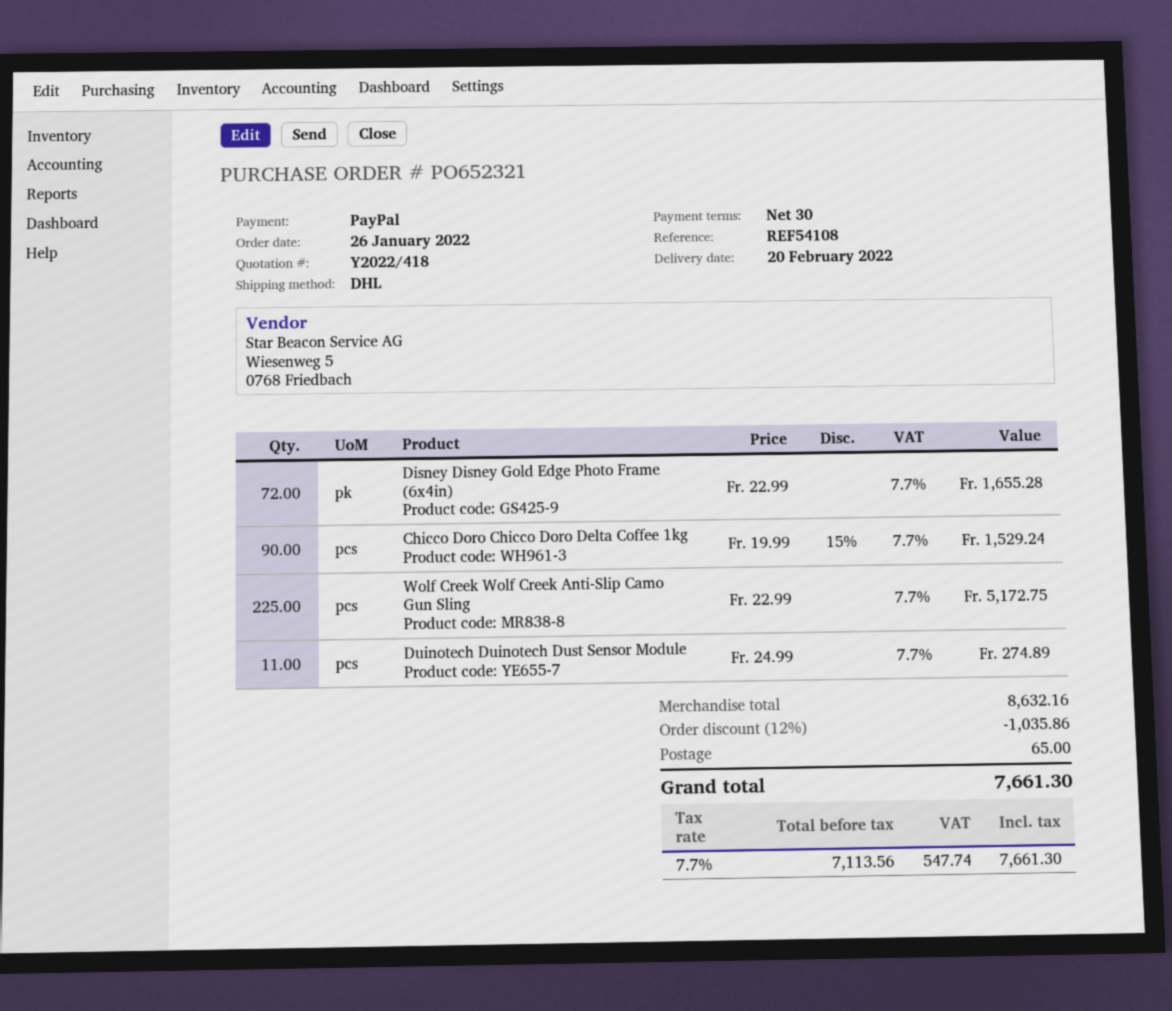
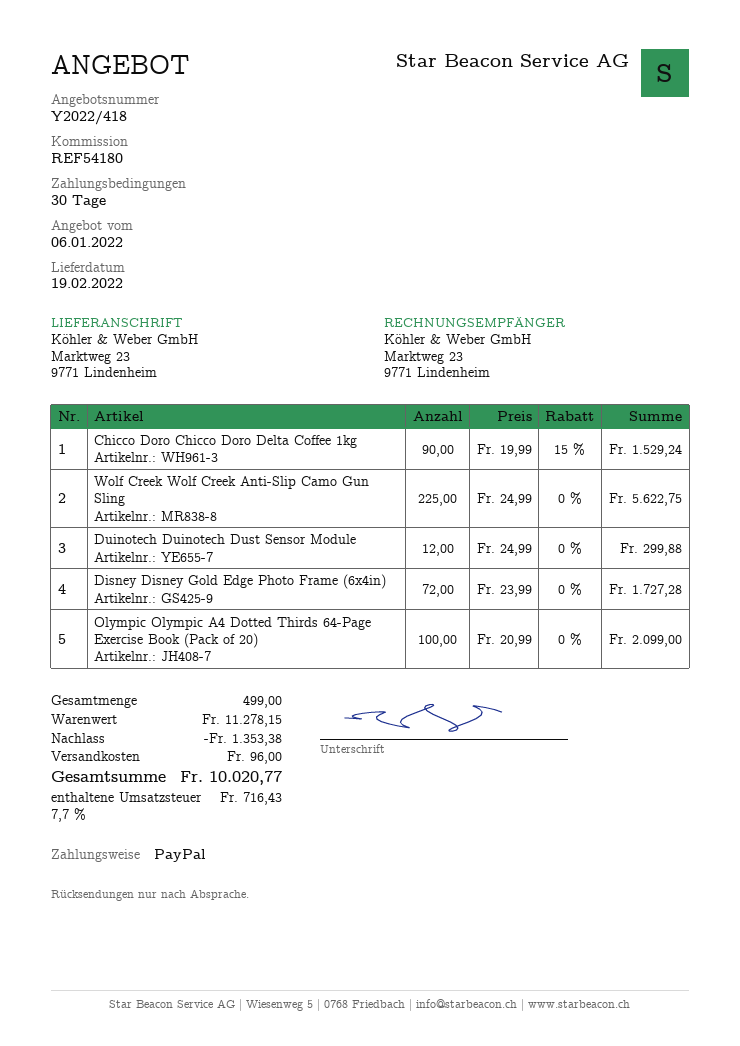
delivery date: 2022-02-20 -> 2022-02-19
reference: REF54108 -> REF54180
Disney Disney Gold Edge Photo Frame (6x4in): 72 x 22.99 = 1655.28 -> 72 x 23.99 = 1727.28
Wolf Creek Wolf Creek Anti-Slip Camo Gun Sling: 225 x 22.99 = 5172.75 -> 225 x 24.99 = 5622.75
Duinotech Duinotech Dust Sensor Module: 11 x 24.99 = 274.89 -> 12 x 24.99 = 299.88
Olympic Olympic A4 Dotted Thirds 64-Page Exercise Book (Pack of 20): none -> 100 x 20.99 = 2099.00
subtotal: 8632.16 -> 11278.15
discount: 1035.86 -> 1353.38
shipping: 65.00 -> 96.00
tax: 7.7% = 547.74 -> 7.7% = 716.43
total: 7661.30 -> 10020.77

